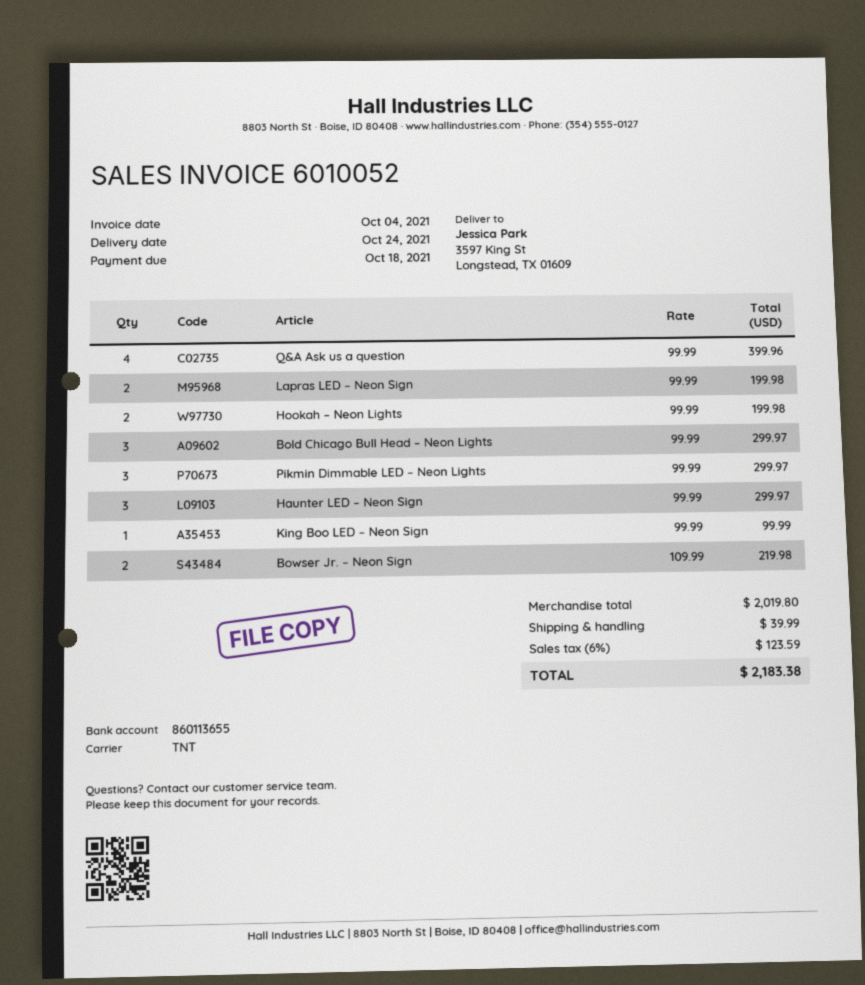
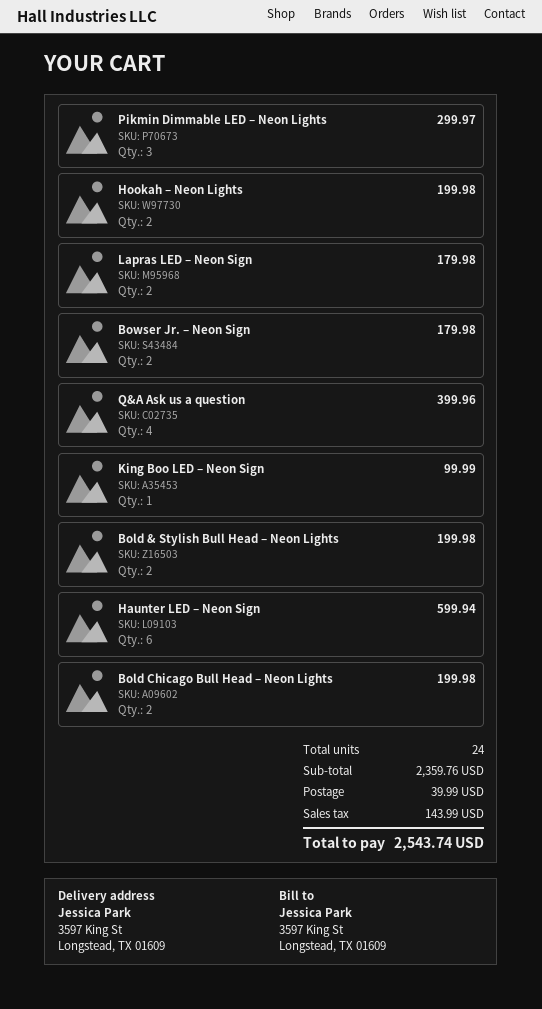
Lapras LED – Neon Sign: 2 for 199.98 -> 2 for 179.98
Bold Chicago Bull Head – Neon Lights: 3 for 299.97 -> 2 for 199.98
Haunter LED – Neon Sign: 3 for 299.97 -> 6 for 599.94
Bowser Jr. – Neon Sign: 2 for 219.98 -> 2 for 179.98
Bold & Stylish Bull Head – Neon Lights: none -> 2 for 199.98
subtotal: 2019.80 -> 2359.76
tax: 123.59 -> 143.99
total: 2183.38 -> 2543.74

